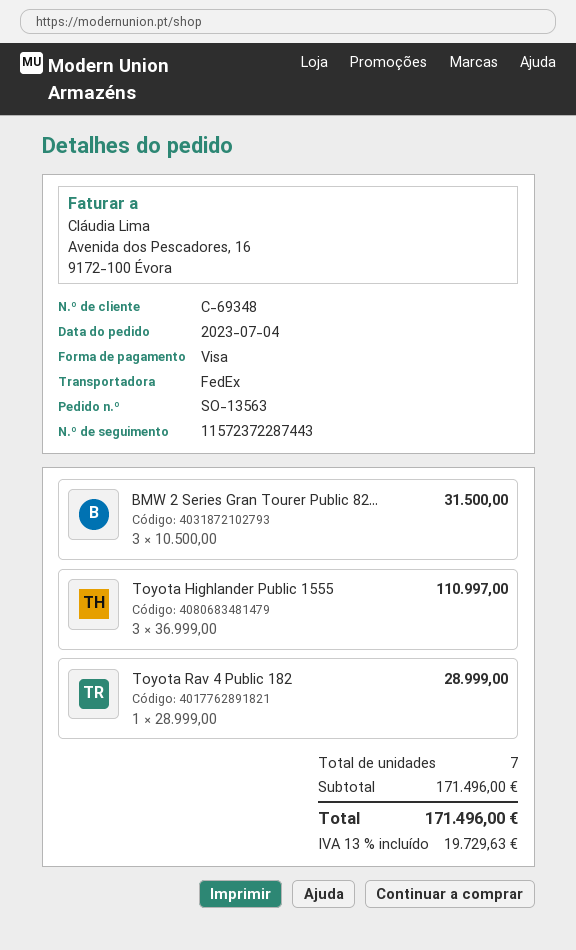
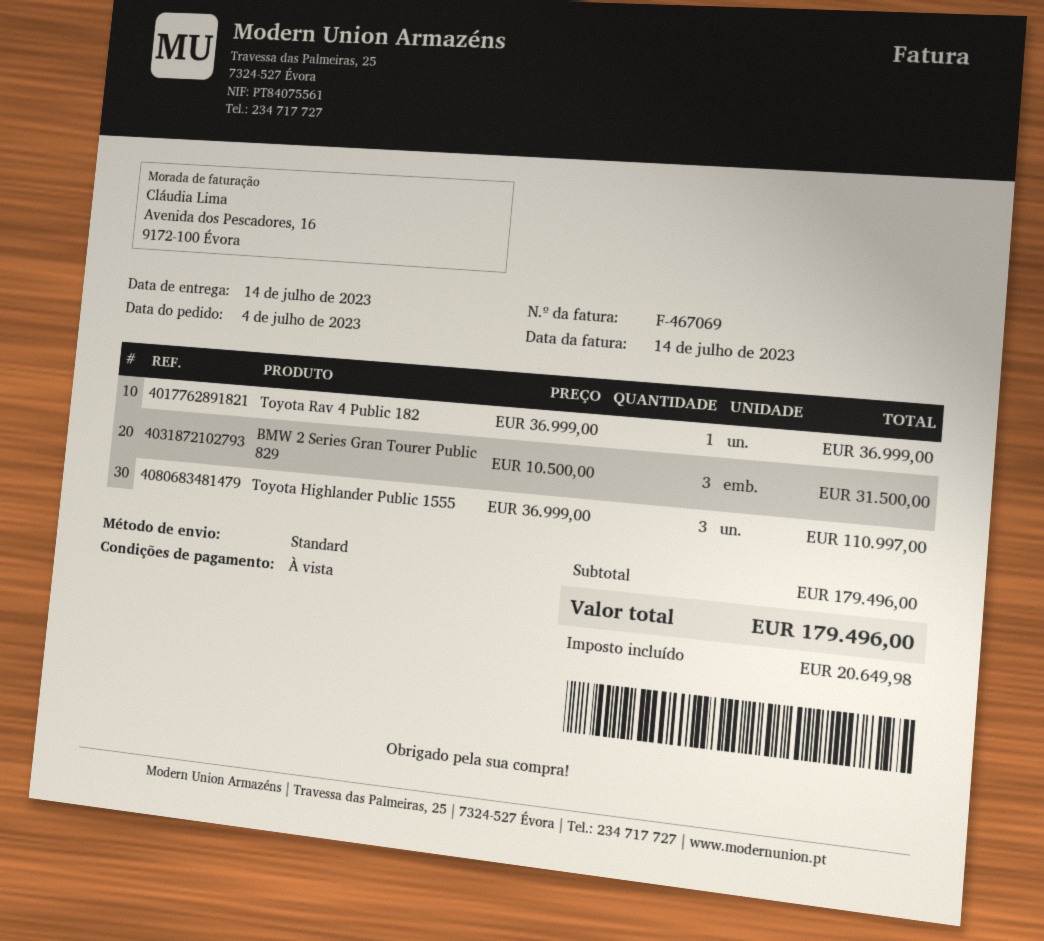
shipping method: FedEx -> standard
Toyota Rav 4 Public 182: 1 x 28999.00 = 28999.00 -> 1 x 36999.00 = 36999.00
subtotal: 171496.00 -> 179496.00
tax: 19729.63 -> 20649.98
total: 171496.00 -> 179496.00

